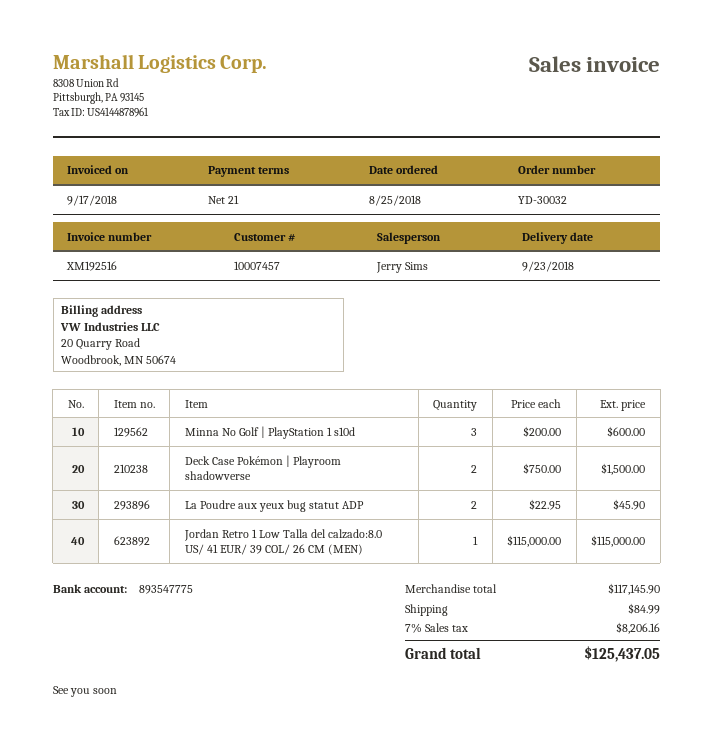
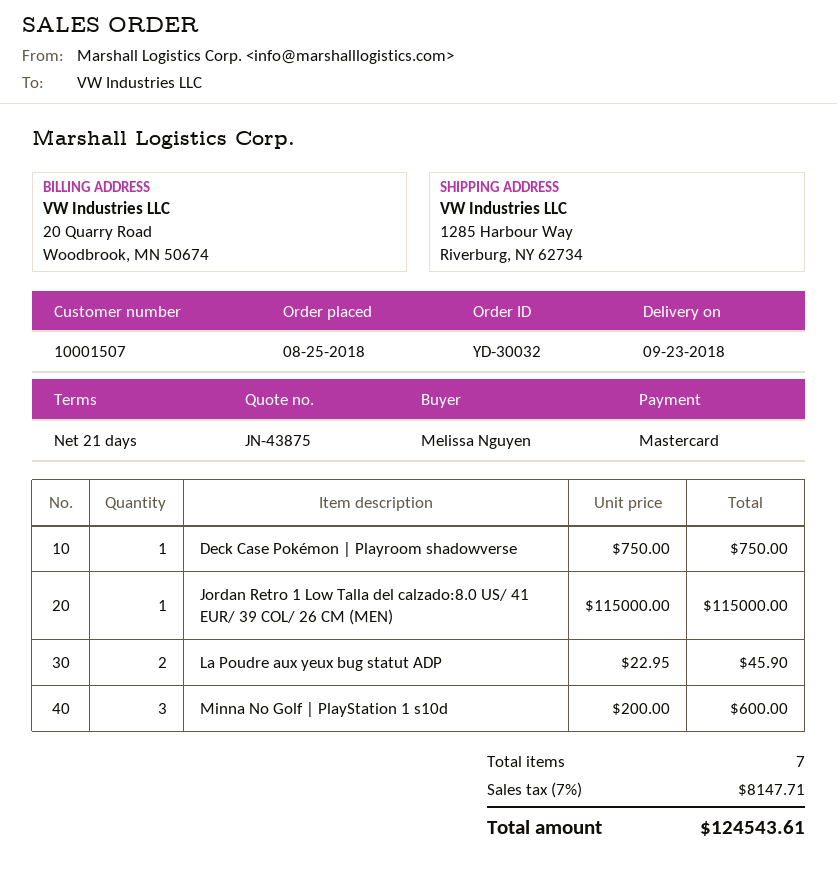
customer number: 10007457 -> 10001507
Deck Case Pokémon | Playroom shadowverse: 2 x 750.00 = 1500.00 -> 1 x 750.00 = 750.00
shipping: 84.99 -> none
tax: 7% = 8206.16 -> 7% = 8147.71
total: 125437.05 -> 124543.61

